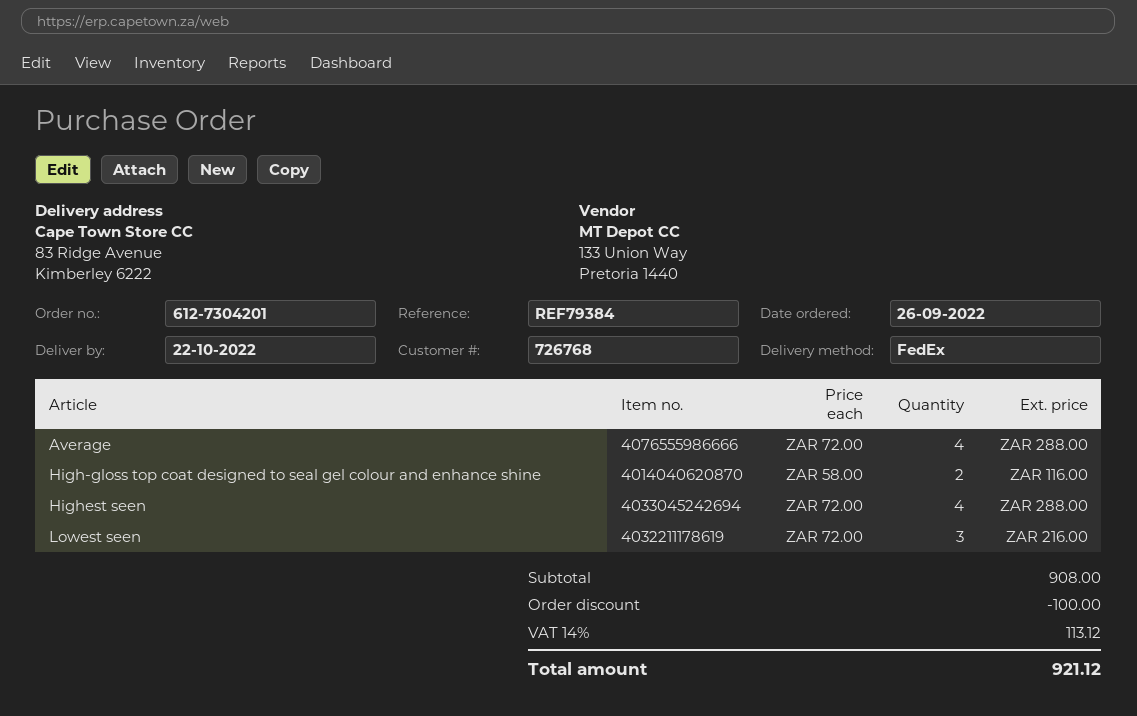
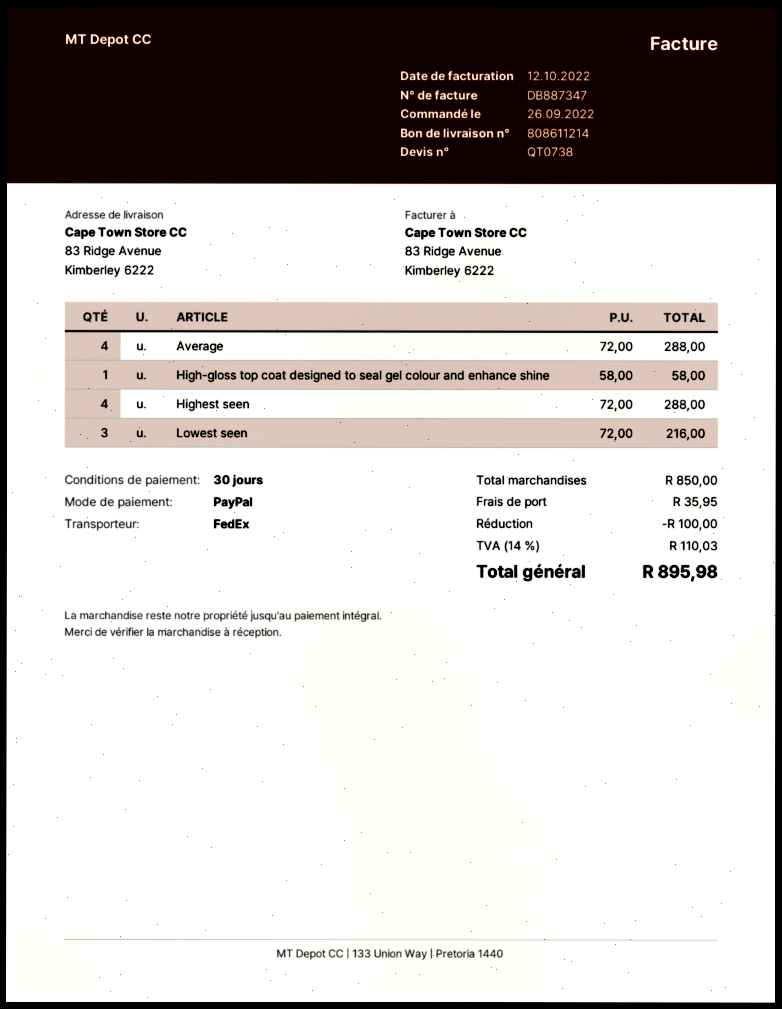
High-gloss top coat designed to seal gel colour and enhance shine: 2 x 58.00 = 116.00 -> 1 x 58.00 = 58.00
subtotal: 908.00 -> 850.00
shipping: none -> 35.95
tax: 14% = 113.12 -> 14% = 110.03
total: 921.12 -> 895.98

